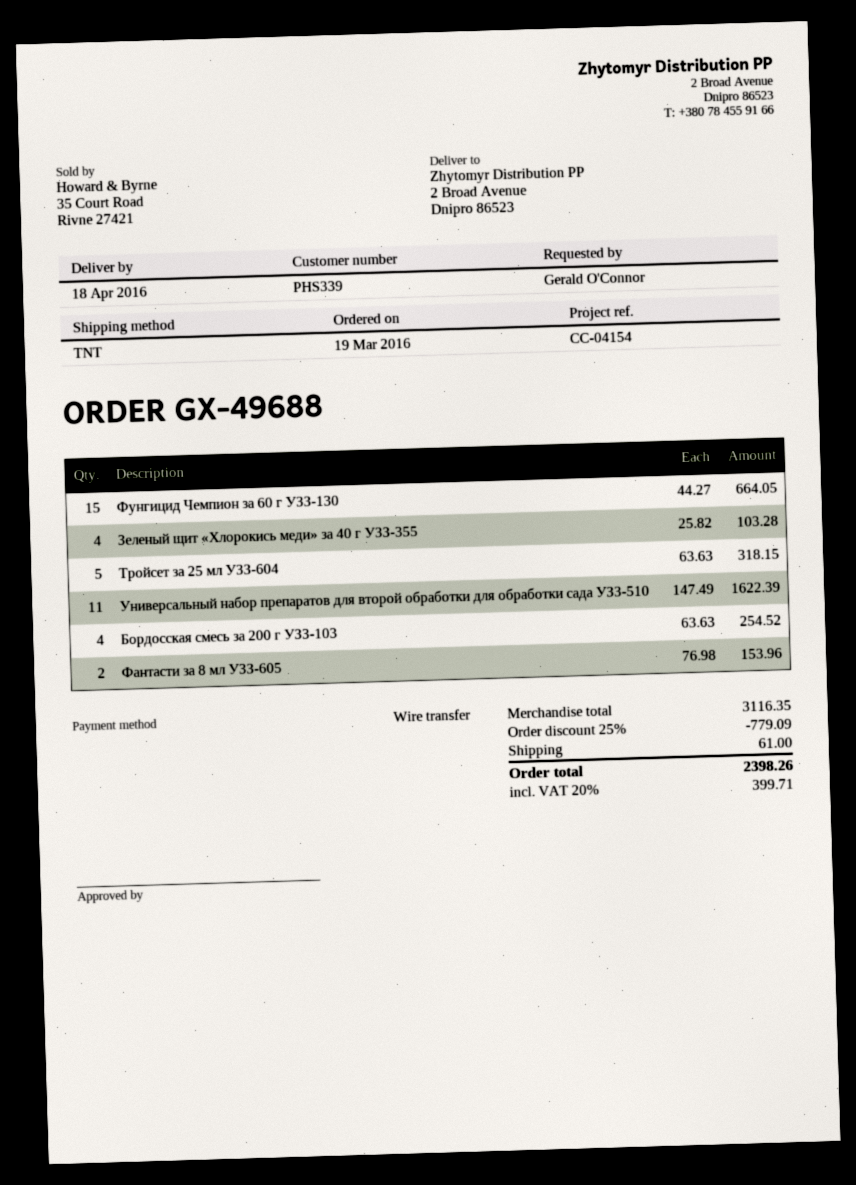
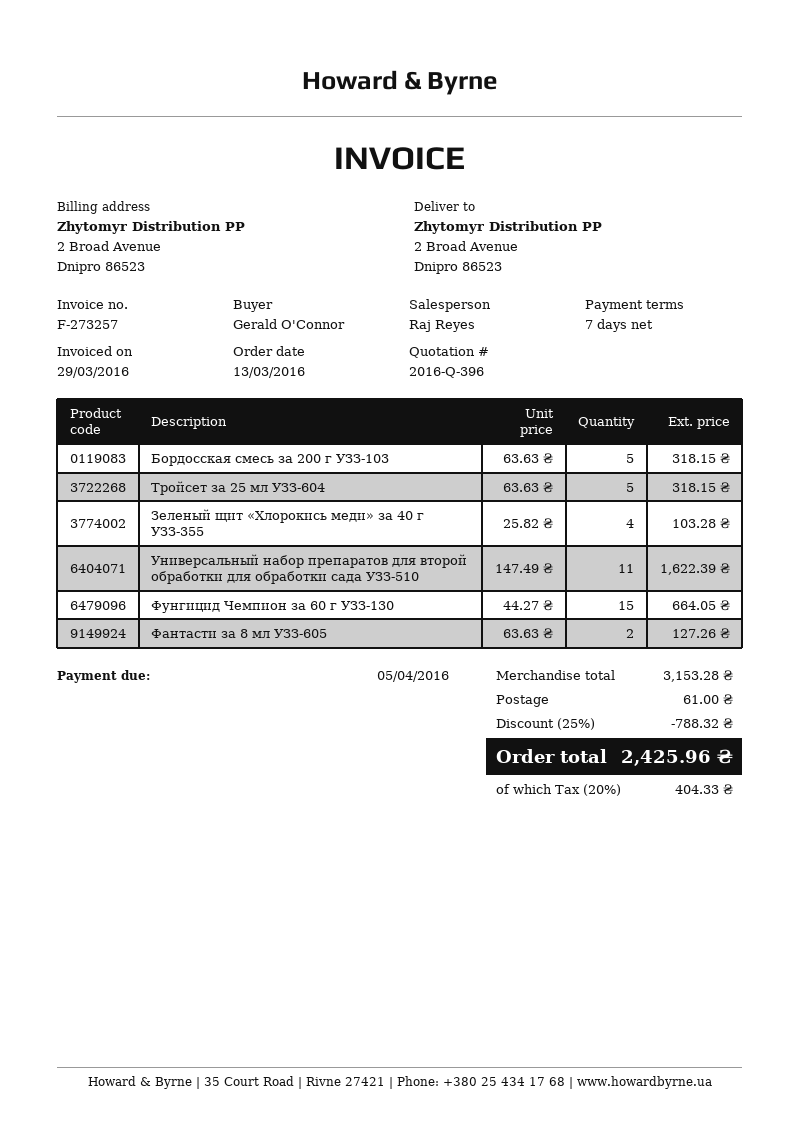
order date: 2016-03-19 -> 2016-03-13
Бордосская смесь за 200 г УЗЗ-103: 4 x 63.63 = 254.52 -> 5 x 63.63 = 318.15
Фантасти за 8 мл УЗЗ-605: 2 x 76.98 = 153.96 -> 2 x 63.63 = 127.26
subtotal: 3116.35 -> 3153.28
discount: 25% = 779.09 -> 25% = 788.32
tax: 20% = 399.71 -> 20% = 404.33
total: 2398.26 -> 2425.96

